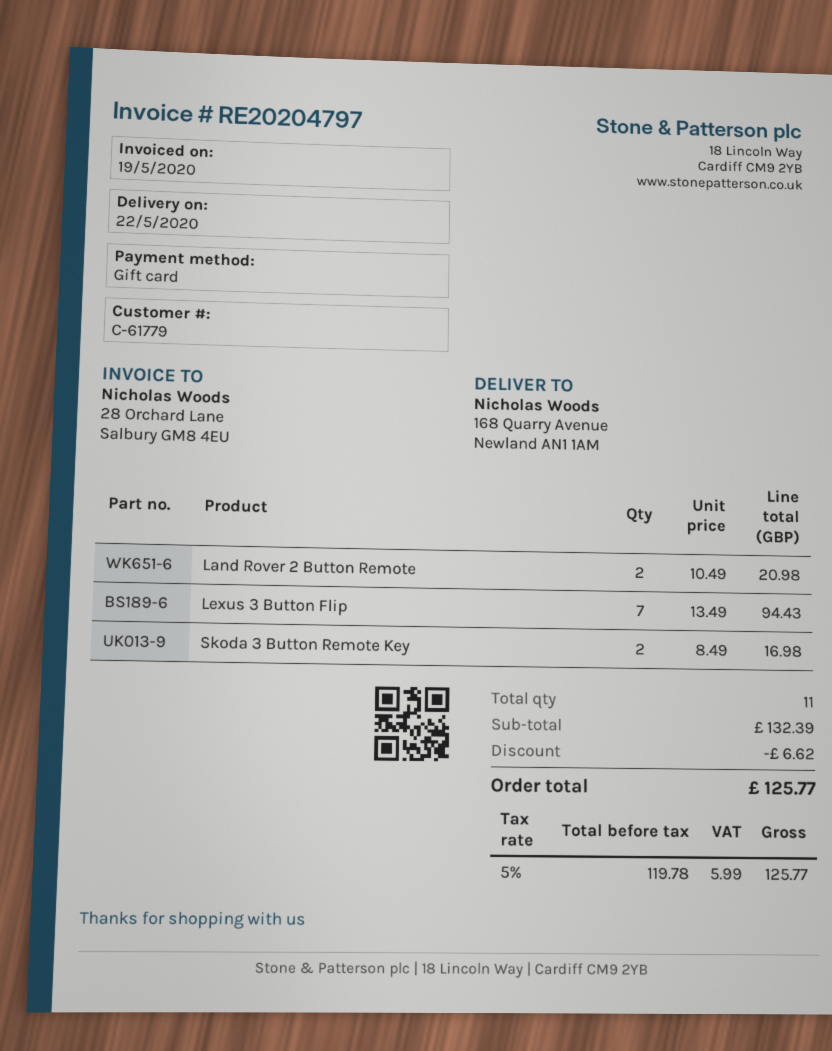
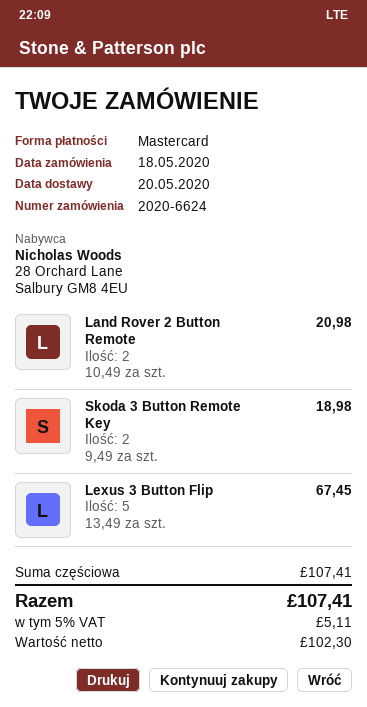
delivery date: 2020-05-22 -> 2020-05-20
payment method: gift card -> Mastercard
Lexus 3 Button Flip: 7 x 13.49 = 94.43 -> 5 x 13.49 = 67.45
Skoda 3 Button Remote Key: 2 x 8.49 = 16.98 -> 2 x 9.49 = 18.98
subtotal: 132.39 -> 107.41
discount: 6.62 -> none
net: 119.78 -> 102.30
tax: 5% = 5.99 -> 5% = 5.11
total: 125.77 -> 107.41

